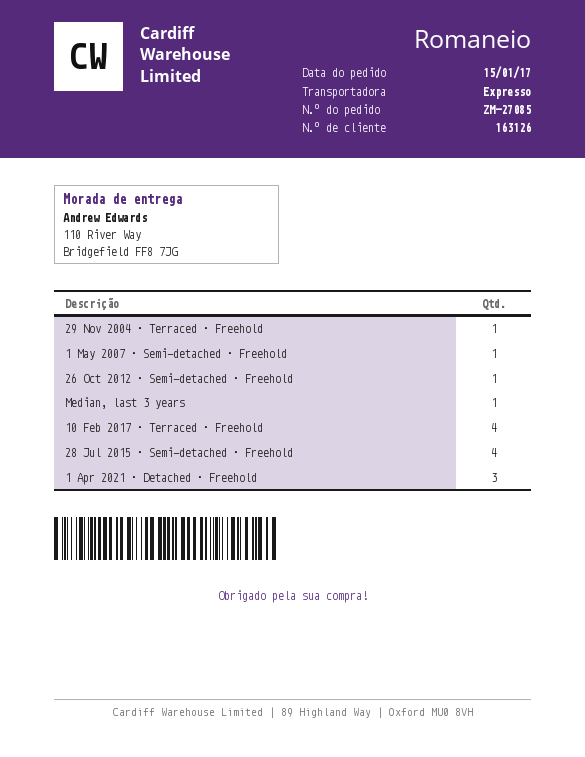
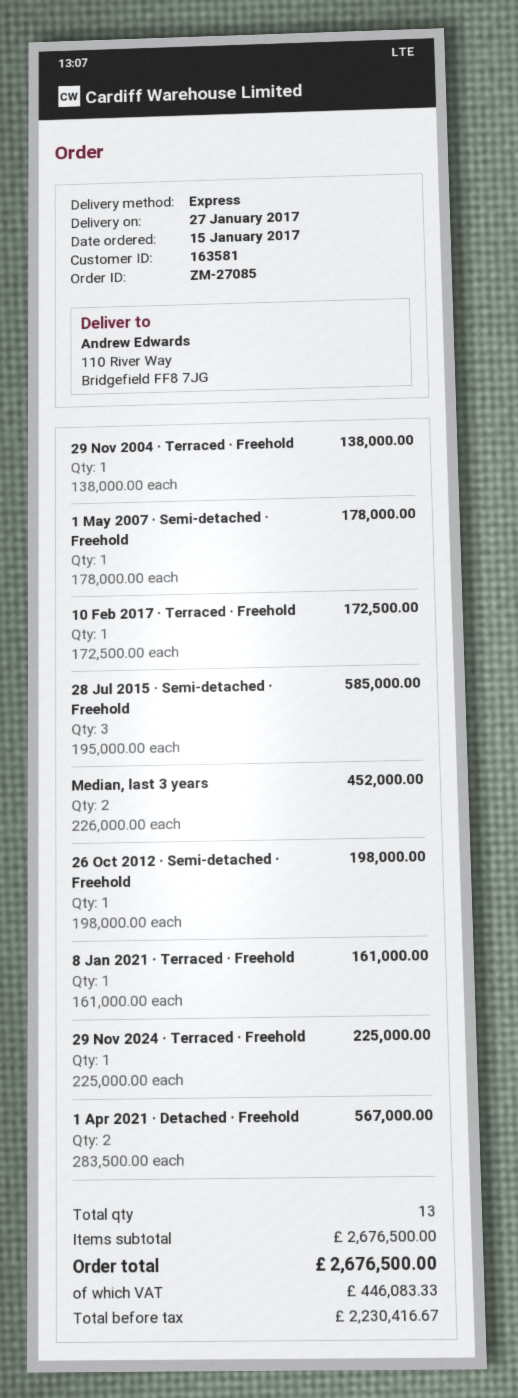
customer number: 163126 -> 163581
Median, last 3 years: 1 -> 2
10 Feb 2017 · Terraced · Freehold: 4 -> 1
28 Jul 2015 · Semi-detached · Freehold: 4 -> 3
1 Apr 2021 · Detached · Freehold: 3 -> 2
8 Jan 2021 · Terraced · Freehold: none -> 1
29 Nov 2024 · Terraced · Freehold: none -> 1

